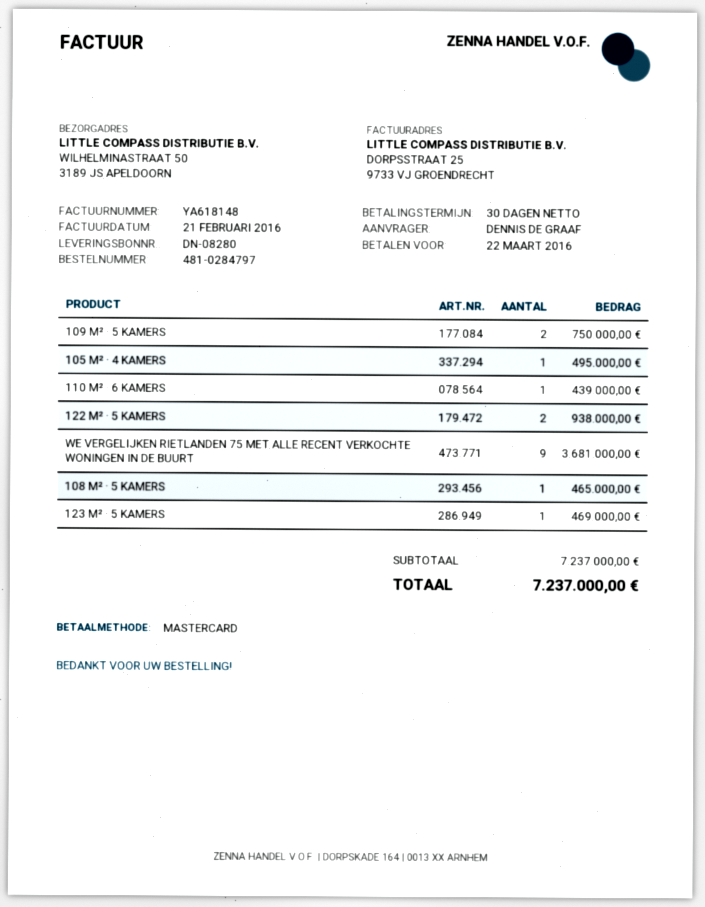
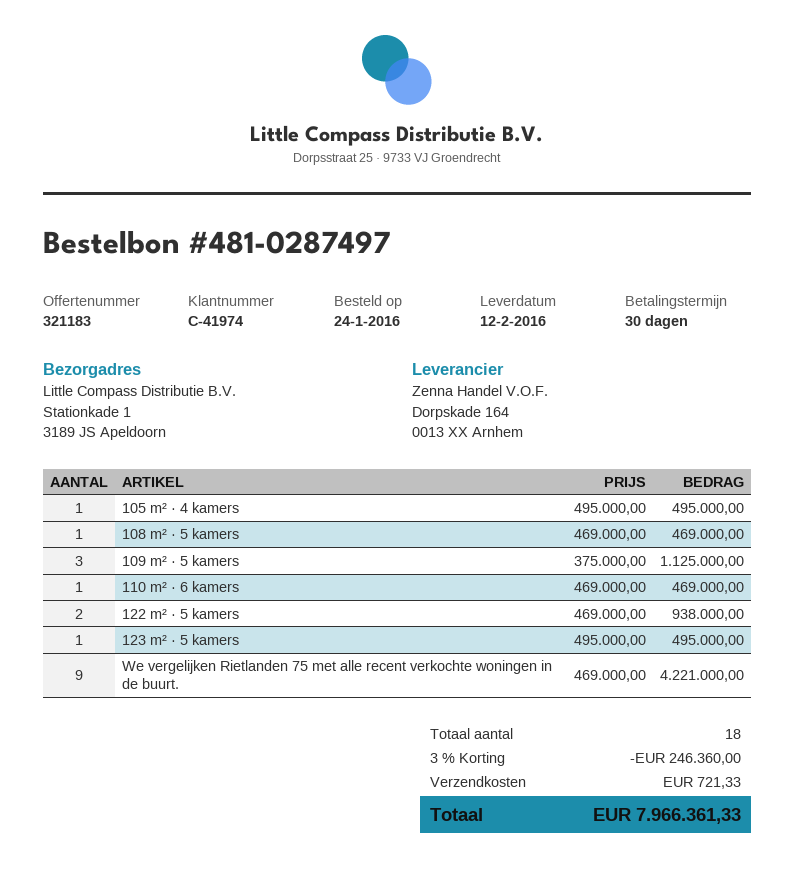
order number: 481-0284797 -> 481-0287497
ship to: WILHELMINASTRAAT 50, 3189 JS APELDOORN -> Stationkade 1, 3189 JS Apeldoorn
109 M² · 5 KAMERS: 2 for 750000.00 -> 3 for 1125000.00
110 M² · 6 KAMERS: 1 for 439000.00 -> 1 for 469000.00
WE VERGELIJKEN RIETLANDEN 75 MET ALLE RECENT VERKOCHTE WONINGEN IN DE BUURT.: 9 for 3681000.00 -> 9 for 4221000.00
108 M² · 5 KAMERS: 1 for 465000.00 -> 1 for 469000.00
123 M² · 5 KAMERS: 1 for 469000.00 -> 1 for 495000.00
discount: none -> 3% = 246360.00
shipping: none -> 721.33
total: 7237000.00 -> 7966361.33

